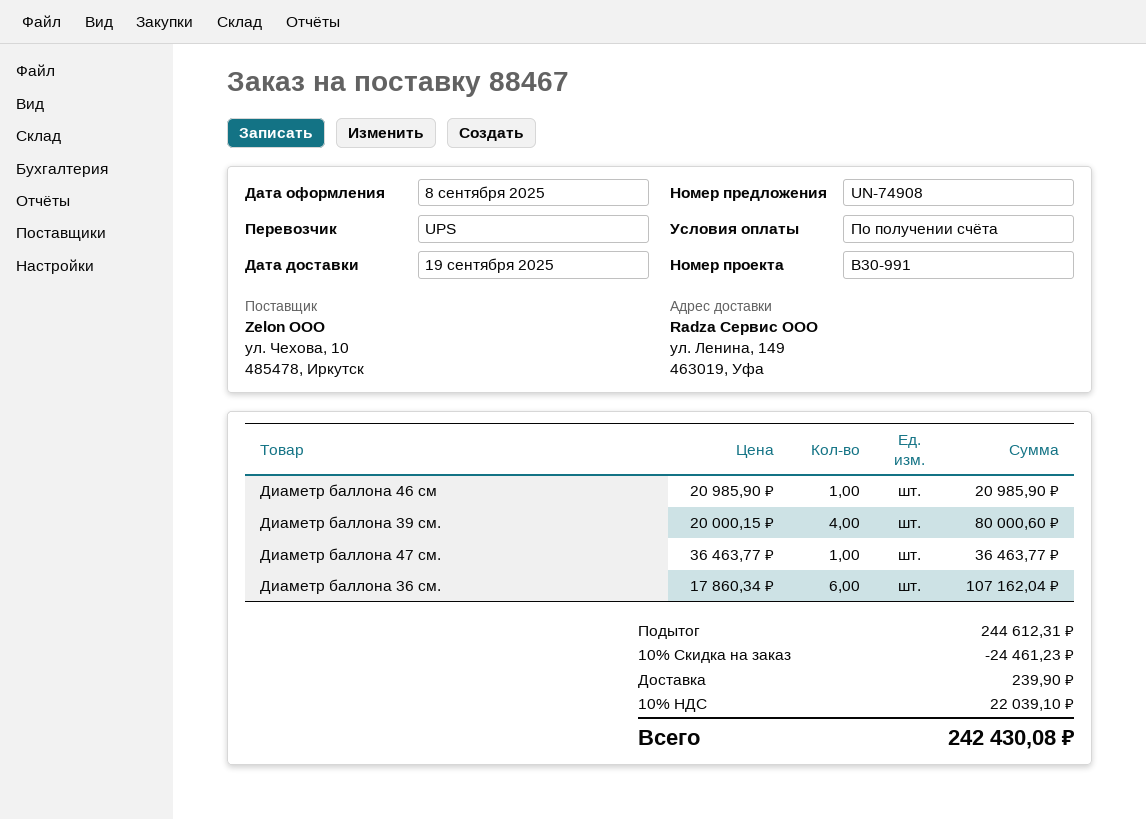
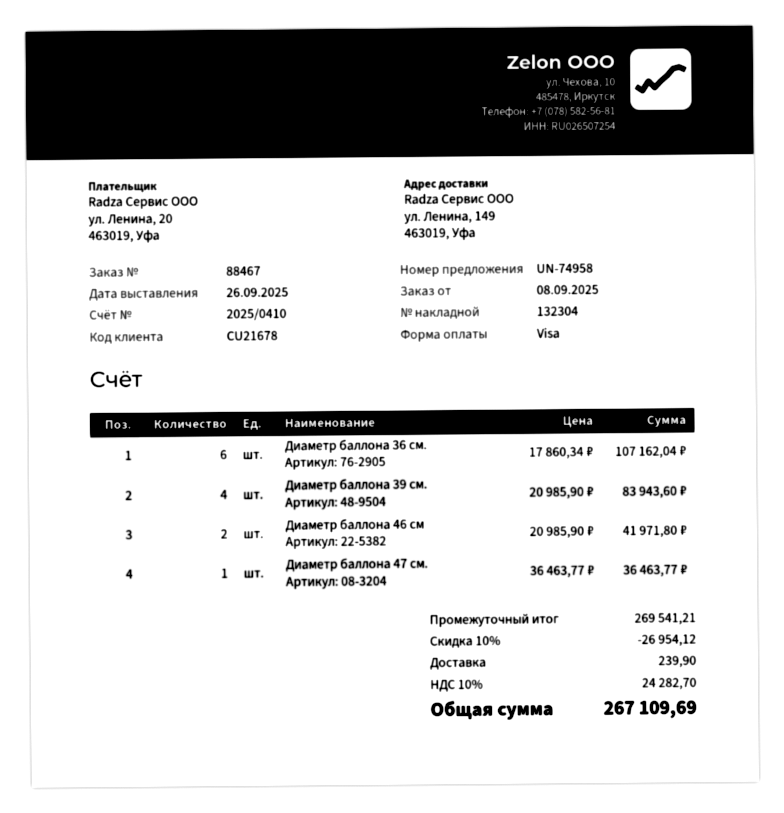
quote number: UN-74908 -> UN-74958
Диаметр баллона 46 см: 1 x 20985.90 = 20985.90 -> 2 x 20985.90 = 41971.80
Диаметр баллона 39 см.: 4 x 20000.15 = 80000.60 -> 4 x 20985.90 = 83943.60
subtotal: 244612.31 -> 269541.21
discount: 10% = 24461.23 -> 10% = 26954.12
tax: 10% = 22039.10 -> 10% = 24282.70
total: 242430.08 -> 267109.69

